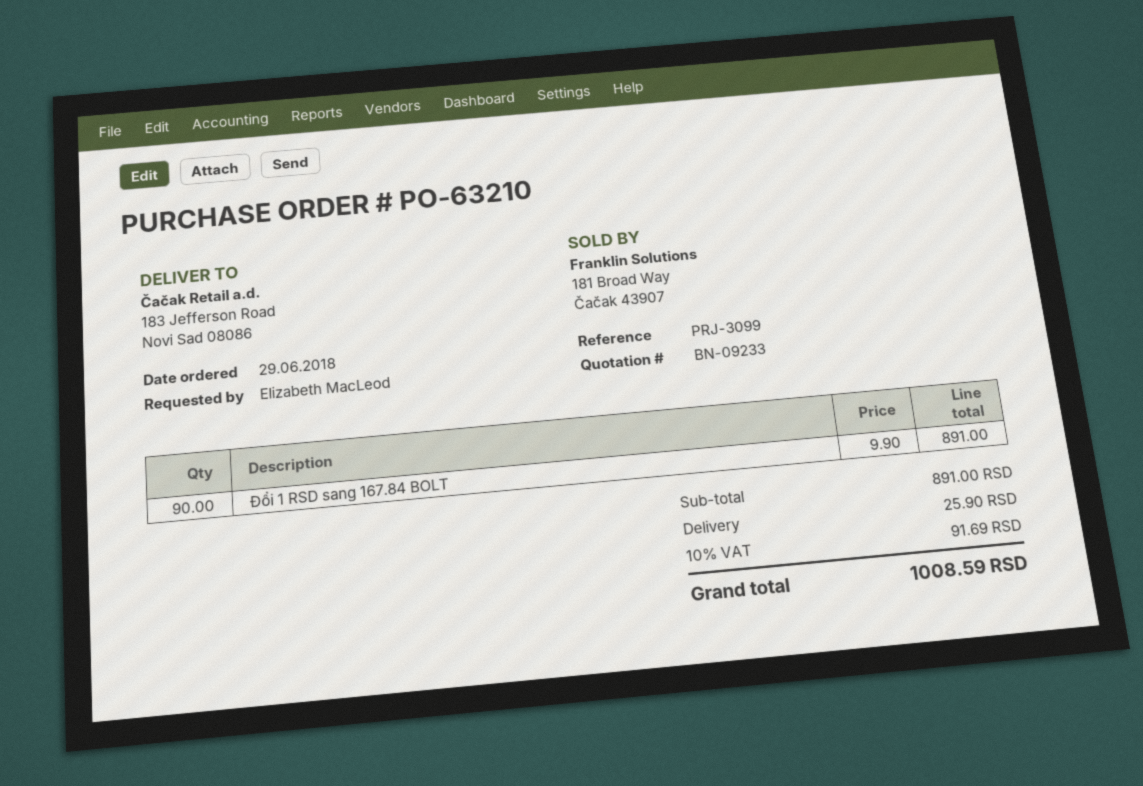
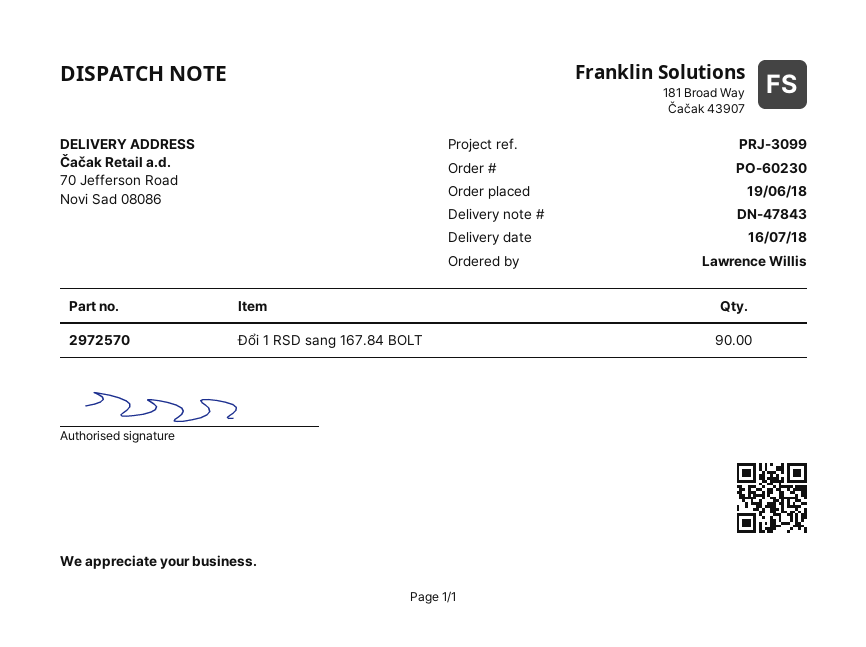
order number: PO-63210 -> PO-60230
order date: 2018-06-29 -> 2018-06-19
ordered by: Elizabeth MacLeod -> Lawrence Willis
ship to: 183 Jefferson Road, Novi Sad 08086 -> 70 Jefferson Road, Novi Sad 08086

